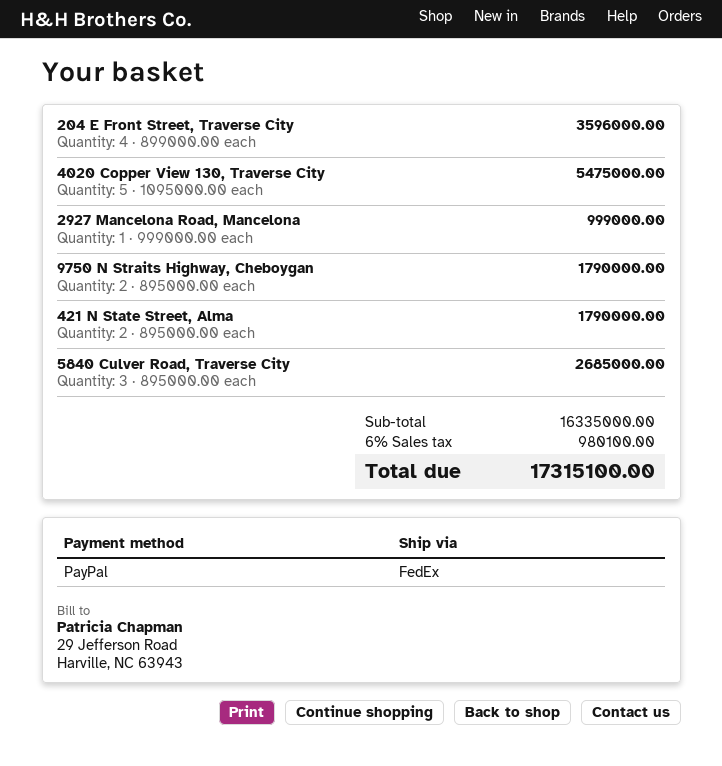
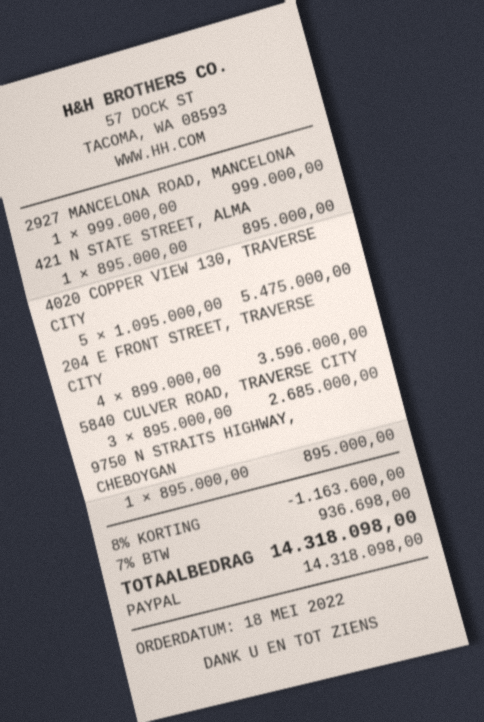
9750 N Straits Highway, Cheboygan: 2 x 895000.00 = 1790000.00 -> 1 x 895000.00 = 895000.00
421 N State Street, Alma: 2 x 895000.00 = 1790000.00 -> 1 x 895000.00 = 895000.00
discount: none -> 8% = 1163600.00
tax: 6% = 980100.00 -> 7% = 936698.00
total: 17315100.00 -> 14318098.00

